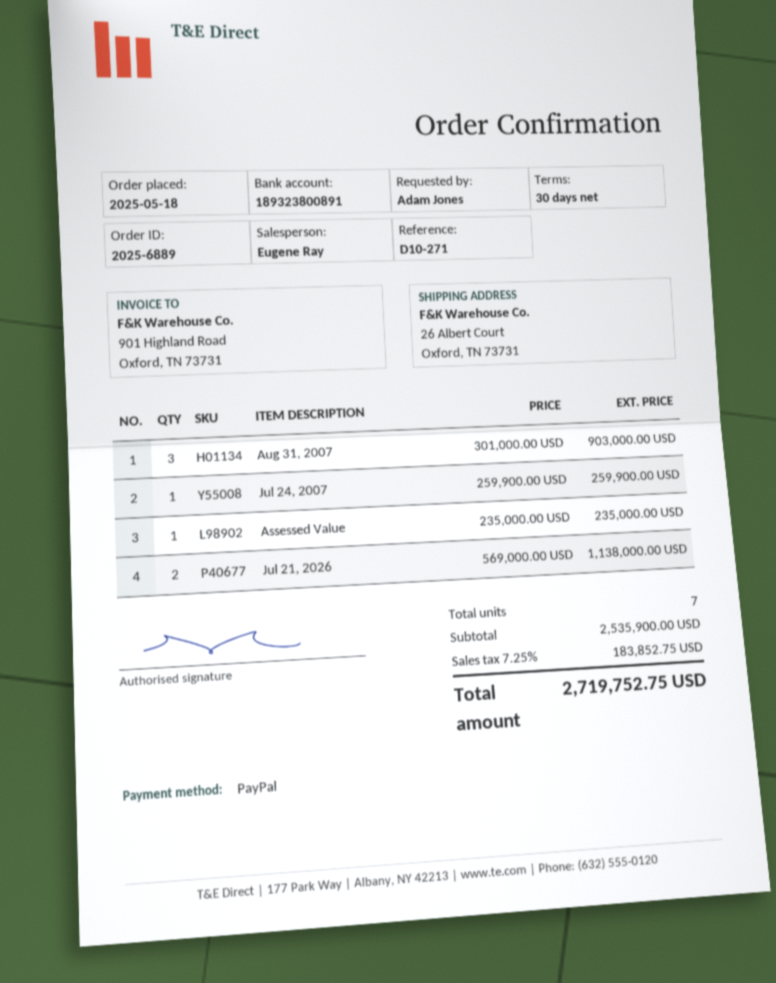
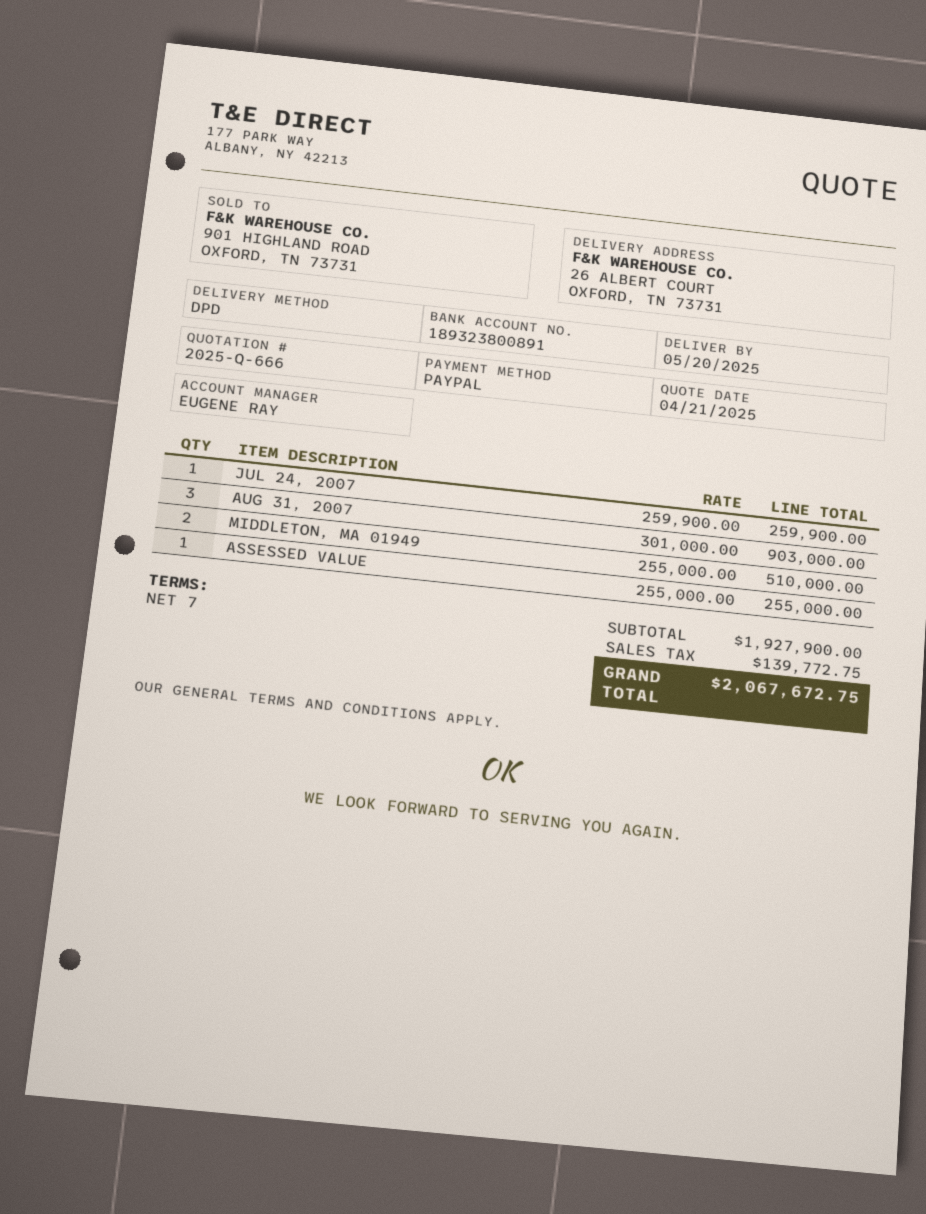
payment terms: 30 days -> 7 days
Assessed Value: 1 x 235000.00 = 235000.00 -> 1 x 255000.00 = 255000.00
Jul 21, 2026: 2 x 569000.00 = 1138000.00 -> none
MIDDLETON, MA 01949: none -> 2 x 255000.00 = 510000.00
subtotal: 2535900.00 -> 1927900.00
tax: 183852.75 -> 139772.75
total: 2719752.75 -> 2067672.75

